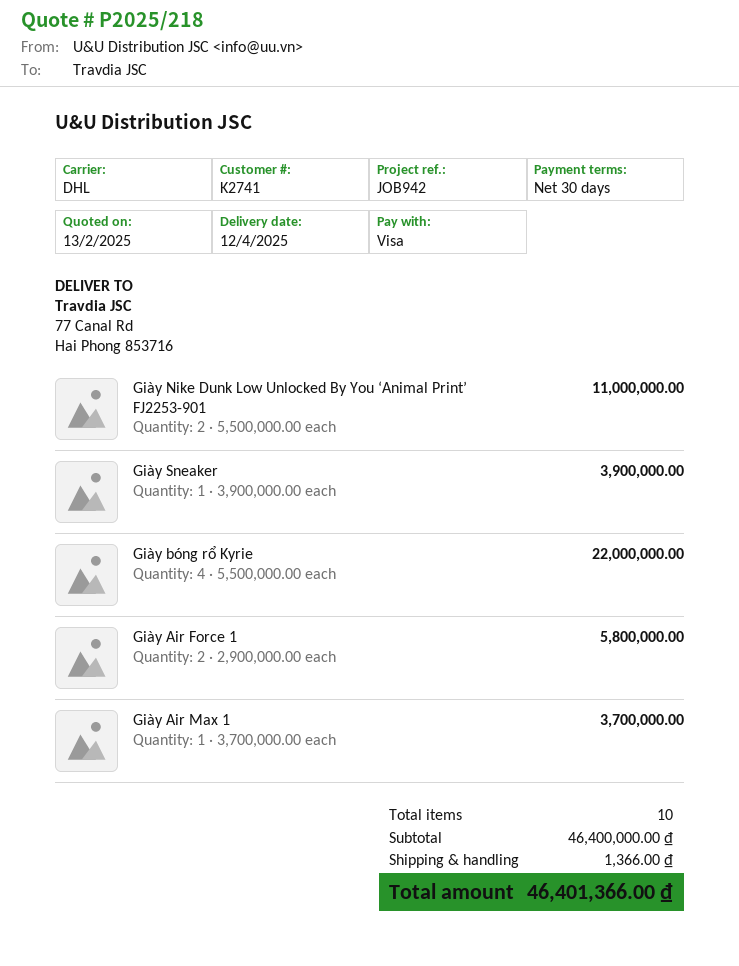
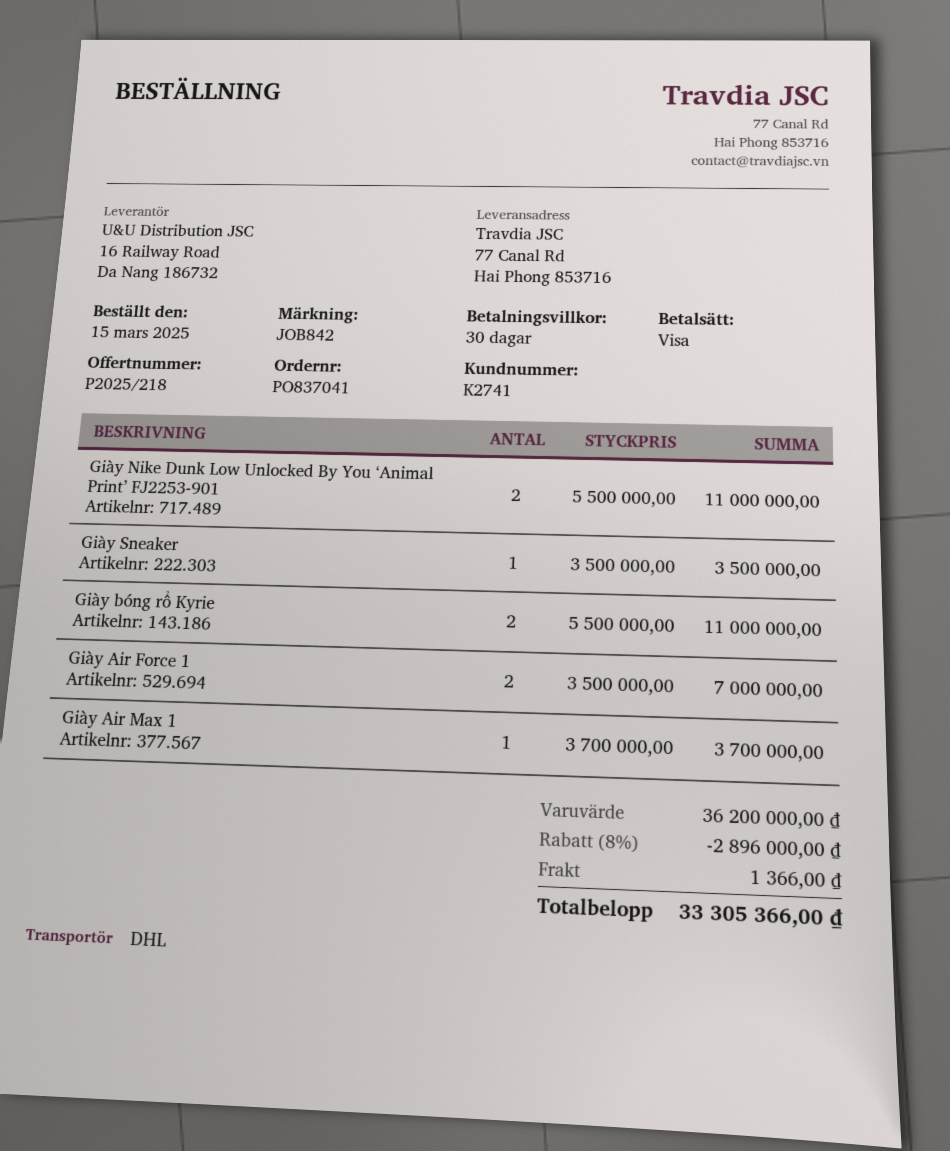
reference: JOB942 -> JOB842
Giày Sneaker: 1 x 3900000.00 = 3900000.00 -> 1 x 3500000.00 = 3500000.00
Giày bóng rổ Kyrie: 4 x 5500000.00 = 22000000.00 -> 2 x 5500000.00 = 11000000.00
Giày Air Force 1: 2 x 2900000.00 = 5800000.00 -> 2 x 3500000.00 = 7000000.00
subtotal: 46400000.00 -> 36200000.00
discount: none -> 8% = 2896000.00
total: 46401366.00 -> 33305366.00

